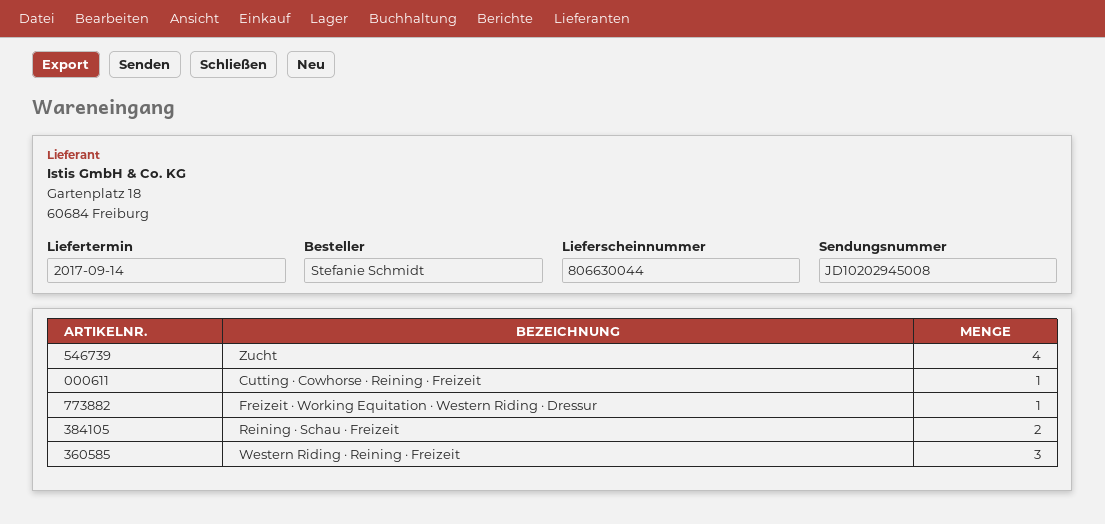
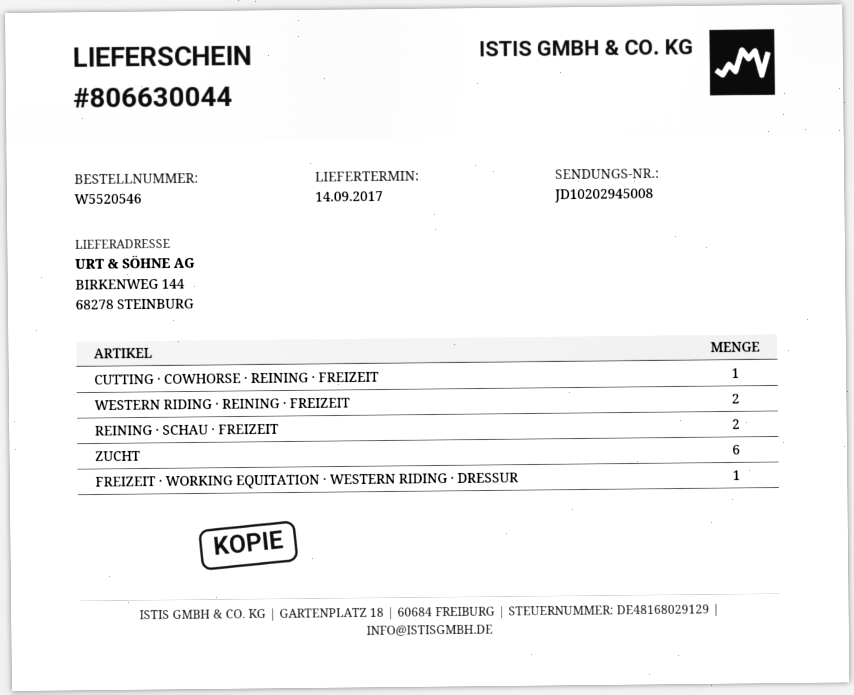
Zucht: 4 -> 6
Western Riding · Reining · Freizeit: 3 -> 2

